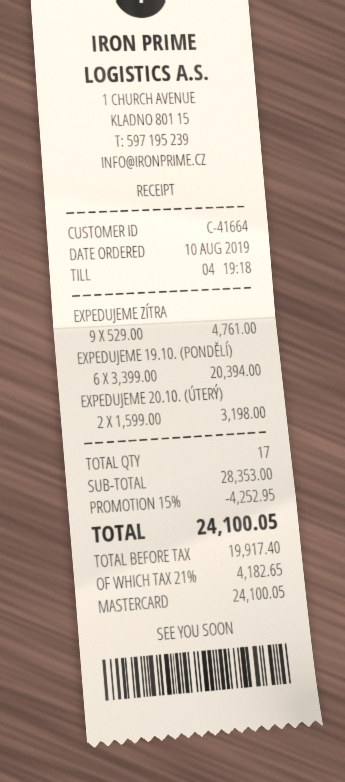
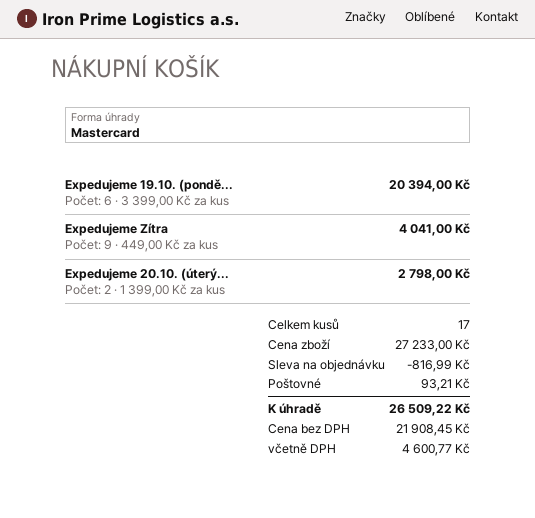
EXPEDUJEME ZÍTRA: 9 x 529.00 = 4761.00 -> 9 x 449.00 = 4041.00
EXPEDUJEME 20.10. (ÚTERÝ): 2 x 1599.00 = 3198.00 -> 2 x 1399.00 = 2798.00
subtotal: 28353.00 -> 27233.00
discount: 4252.95 -> 816.99
shipping: none -> 93.21
net: 19917.40 -> 21908.45
tax: 4182.65 -> 4600.77
total: 24100.05 -> 26509.22

